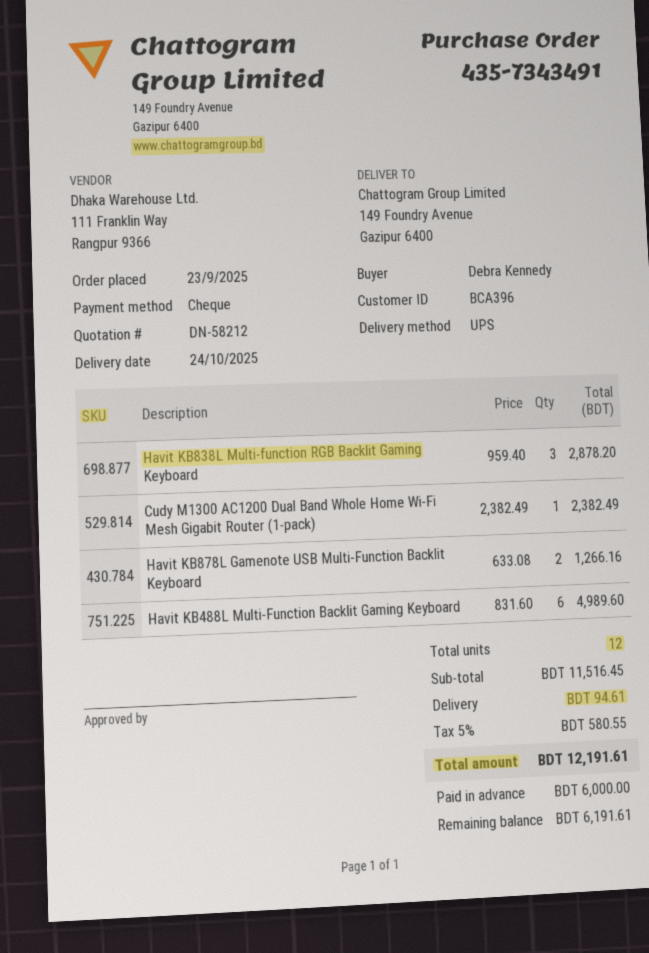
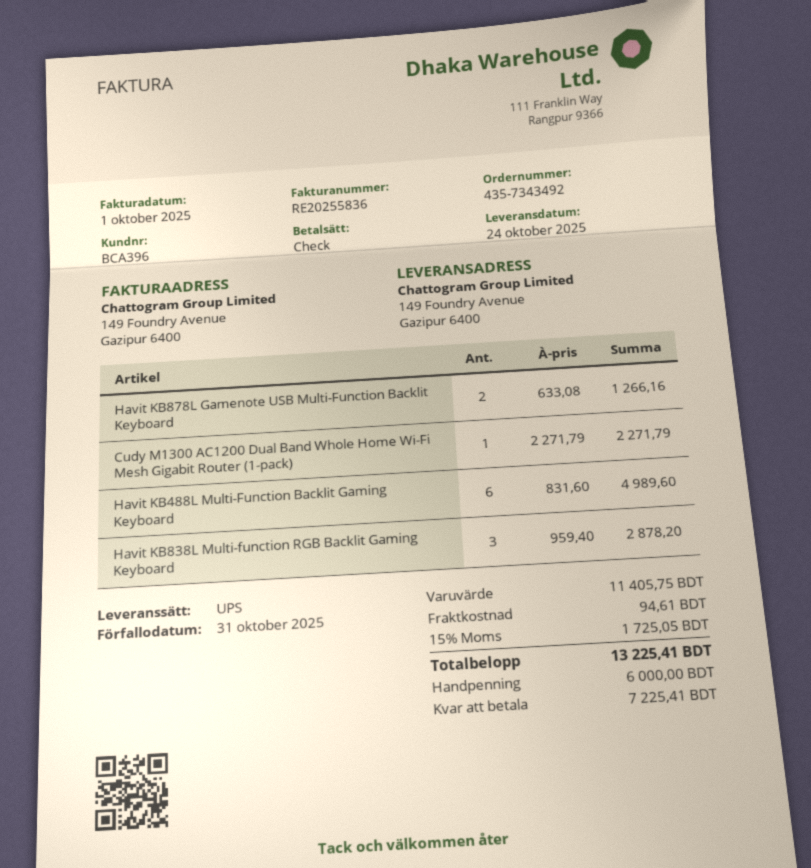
order number: 435-7343491 -> 435-7343492
Cudy M1300 AC1200 Dual Band Whole Home Wi-Fi Mesh Gigabit Router (1-pack): 1 x 2382.49 = 2382.49 -> 1 x 2271.79 = 2271.79
subtotal: 11516.45 -> 11405.75
tax: 5% = 580.55 -> 15% = 1725.05
total: 12191.61 -> 13225.41
balance: 6191.61 -> 7225.41

